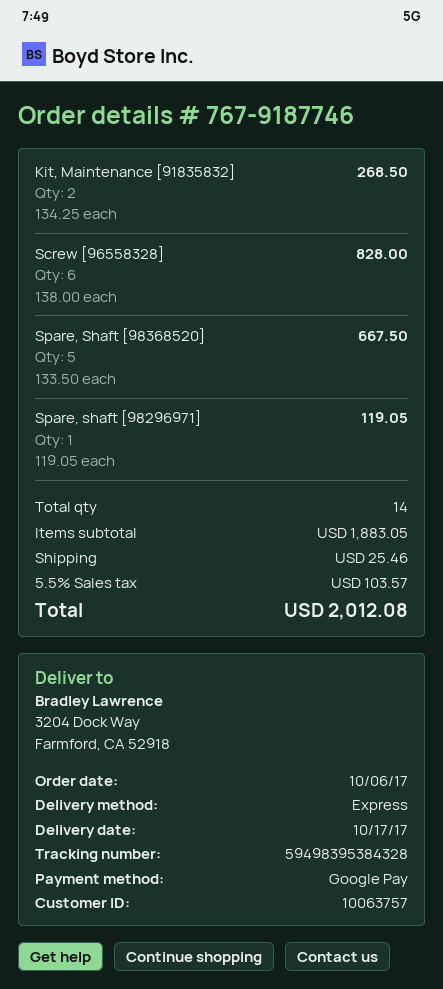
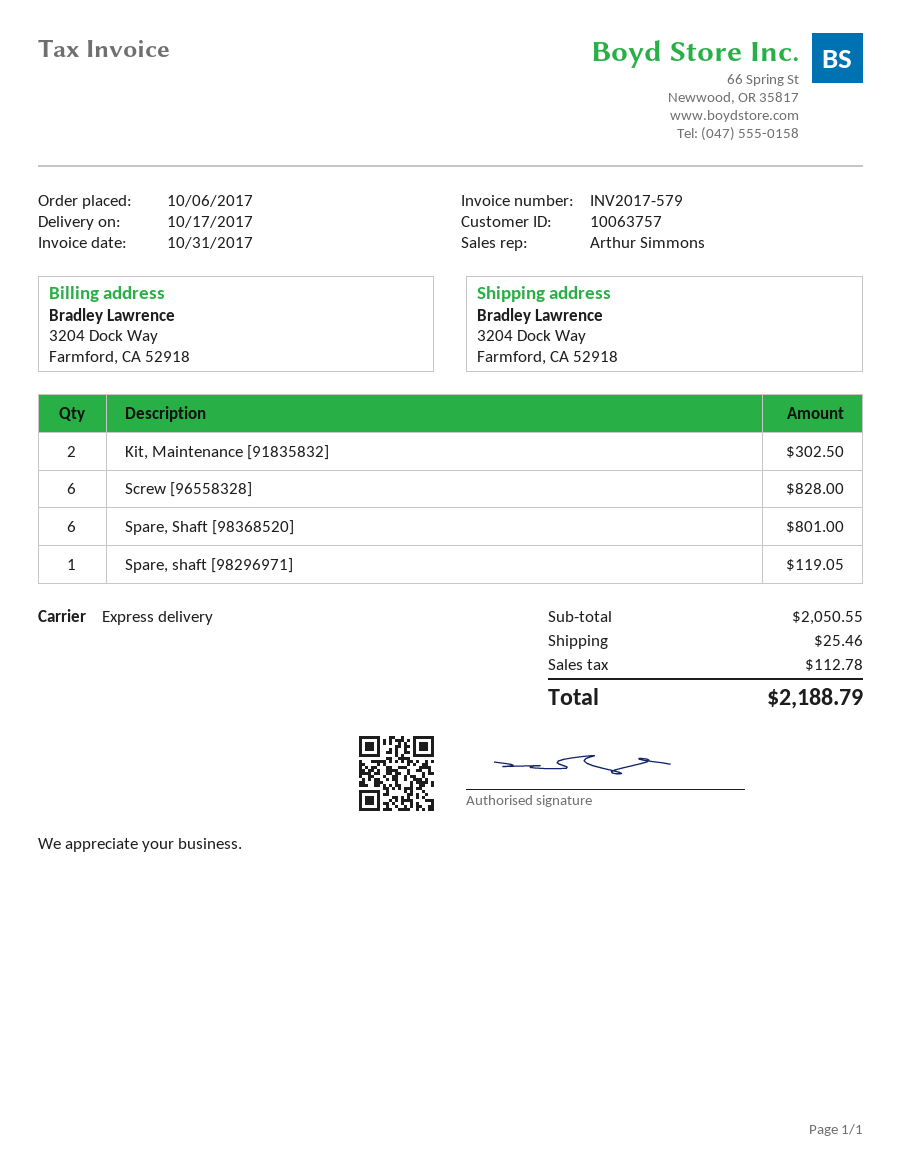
Kit, Maintenance [91835832]: 2 for 268.50 -> 2 for 302.50
Spare, Shaft [98368520]: 5 for 667.50 -> 6 for 801.00
subtotal: 1883.05 -> 2050.55
tax: 103.57 -> 112.78
total: 2012.08 -> 2188.79

